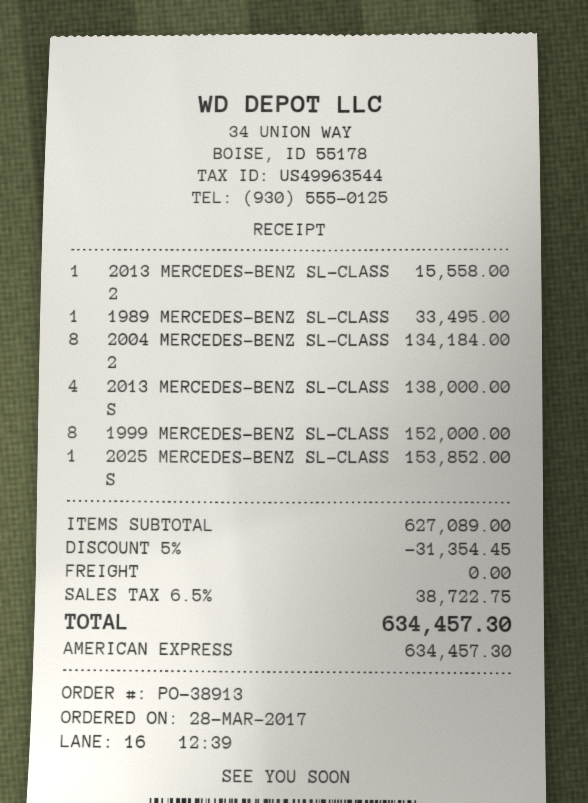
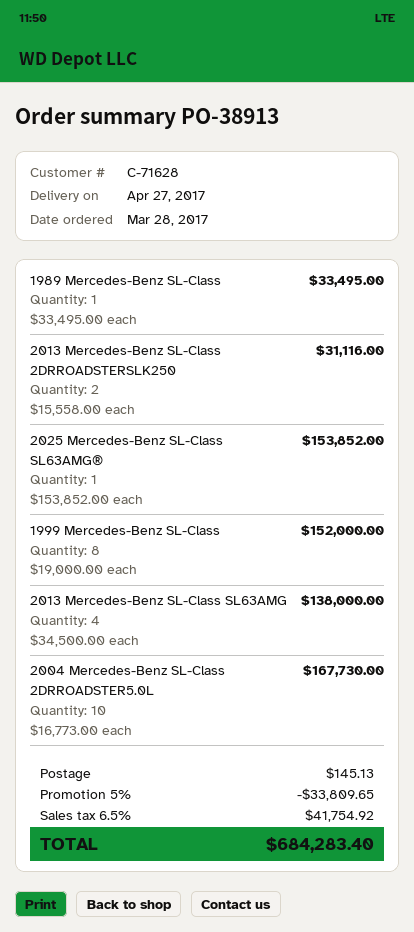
2013 MERCEDES-BENZ SL-CLASS 2: 1 for 15558.00 -> 2 for 31116.00
2004 MERCEDES-BENZ SL-CLASS 2: 8 for 134184.00 -> 10 for 167730.00
discount: 5% = 31354.45 -> 5% = 33809.65
shipping: 0.00 -> 145.13
tax: 6.5% = 38722.75 -> 6.5% = 41754.92
total: 634457.30 -> 684283.40

